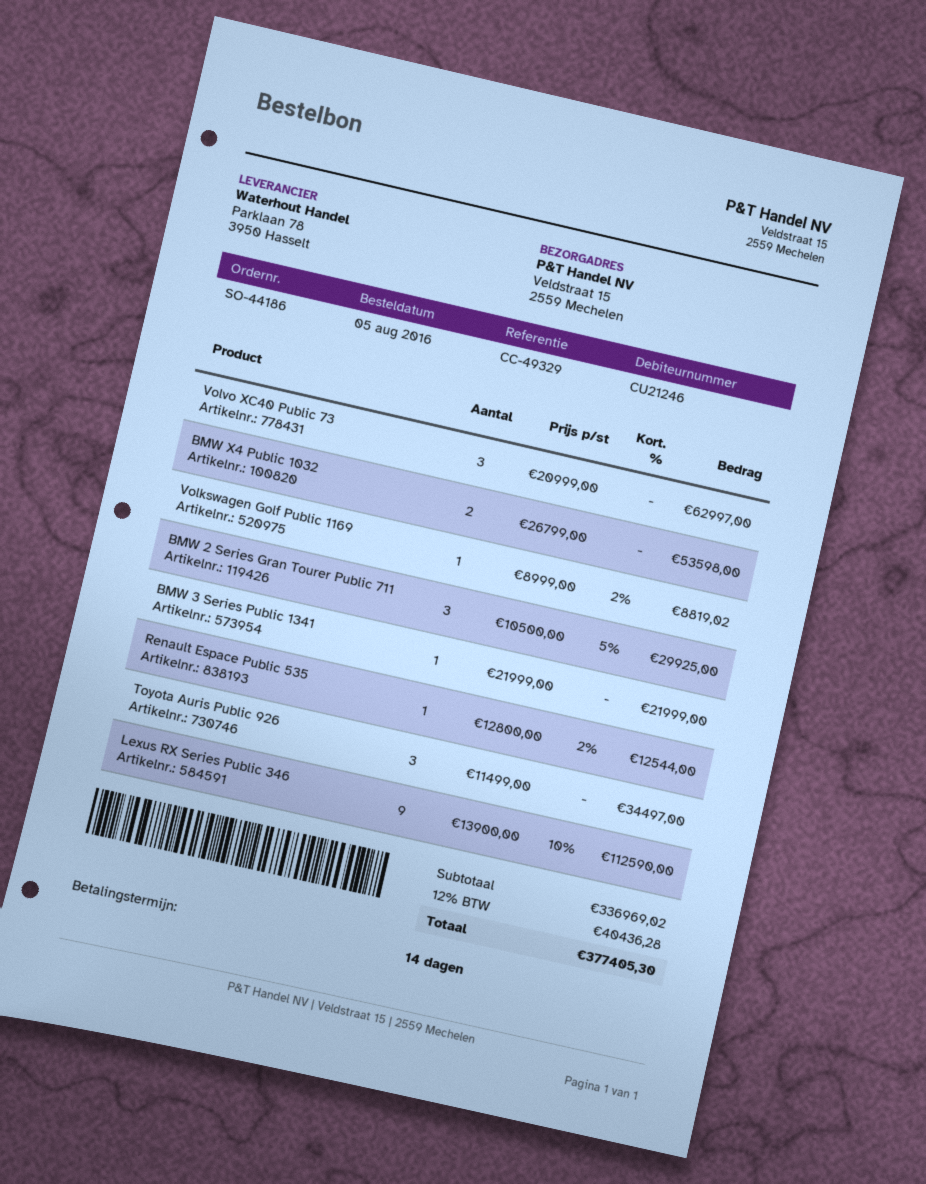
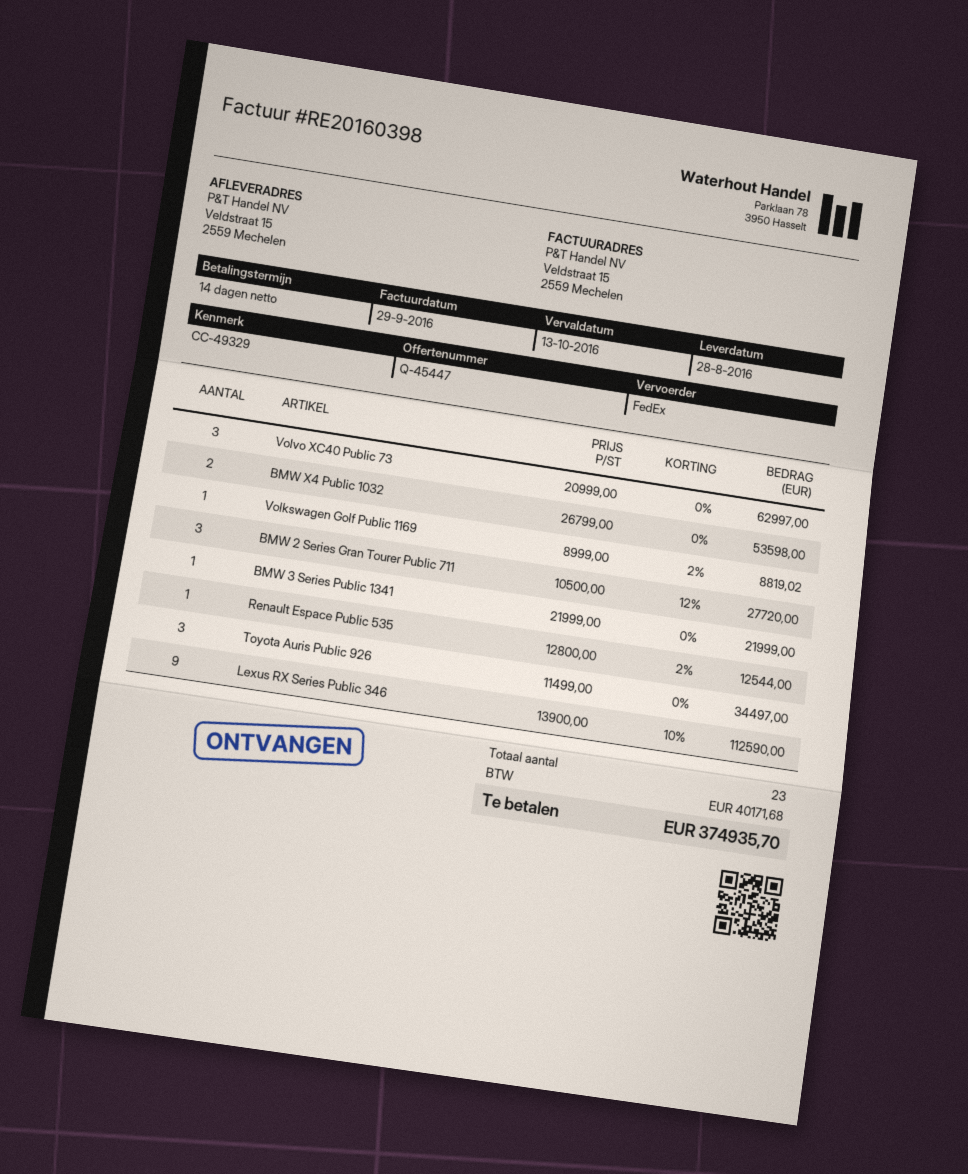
BMW 2 Series Gran Tourer Public 711: 3 x 10500.00 - 5% = 29925.00 -> 3 x 10500.00 - 12% = 27720.00
tax: 40436.28 -> 40171.68
total: 377405.30 -> 374935.70

